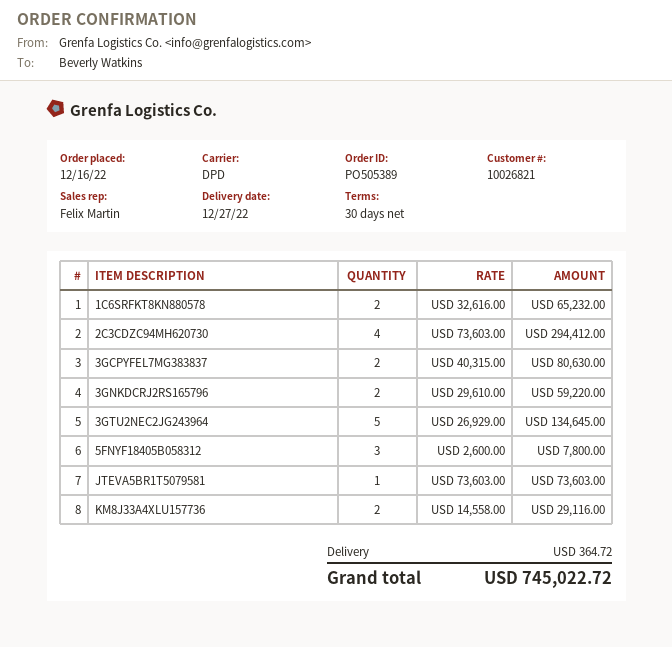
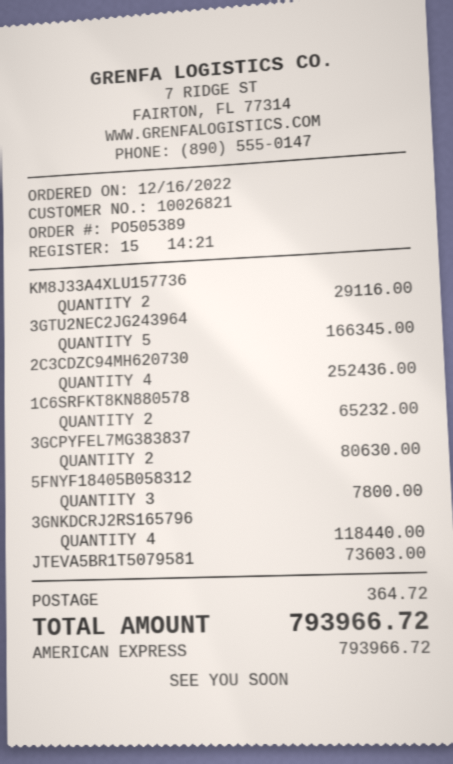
2C3CDZC94MH620730: 4 for 294412.00 -> 4 for 252436.00
3GNKDCRJ2RS165796: 2 for 59220.00 -> 4 for 118440.00
3GTU2NEC2JG243964: 5 for 134645.00 -> 5 for 166345.00
total: 745022.72 -> 793966.72

